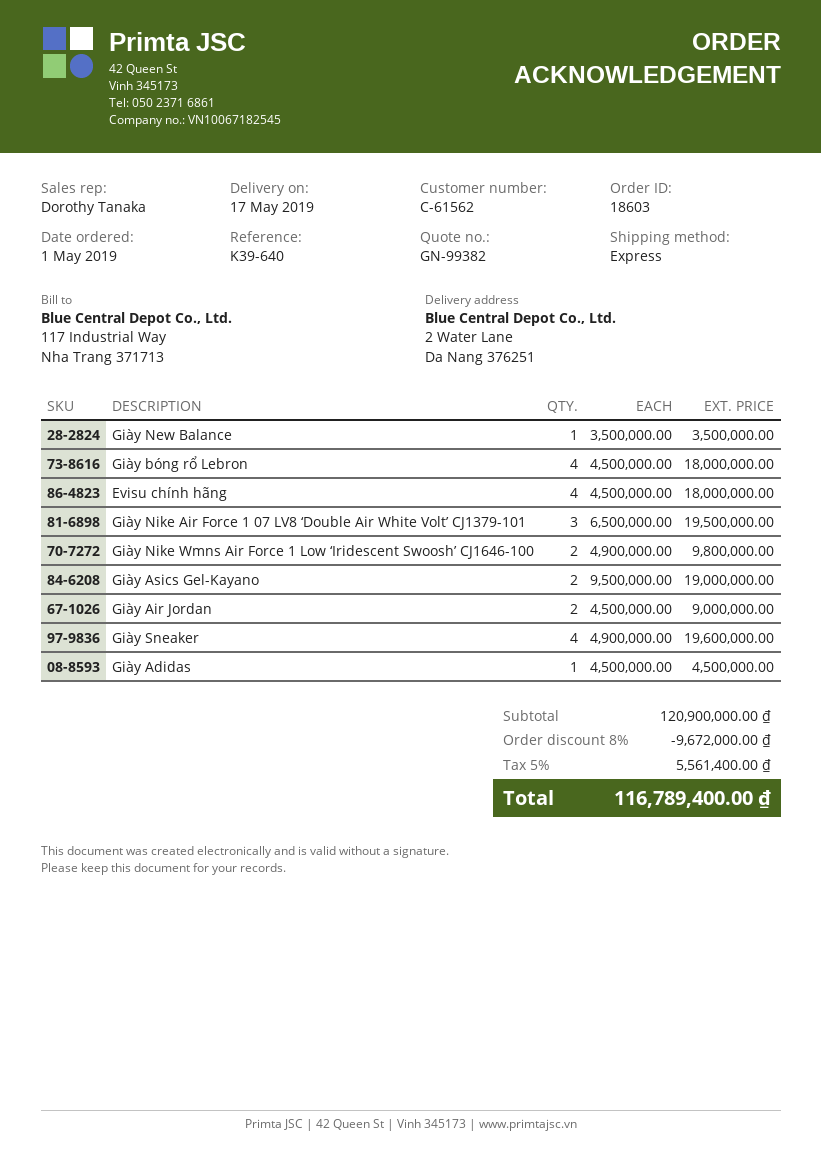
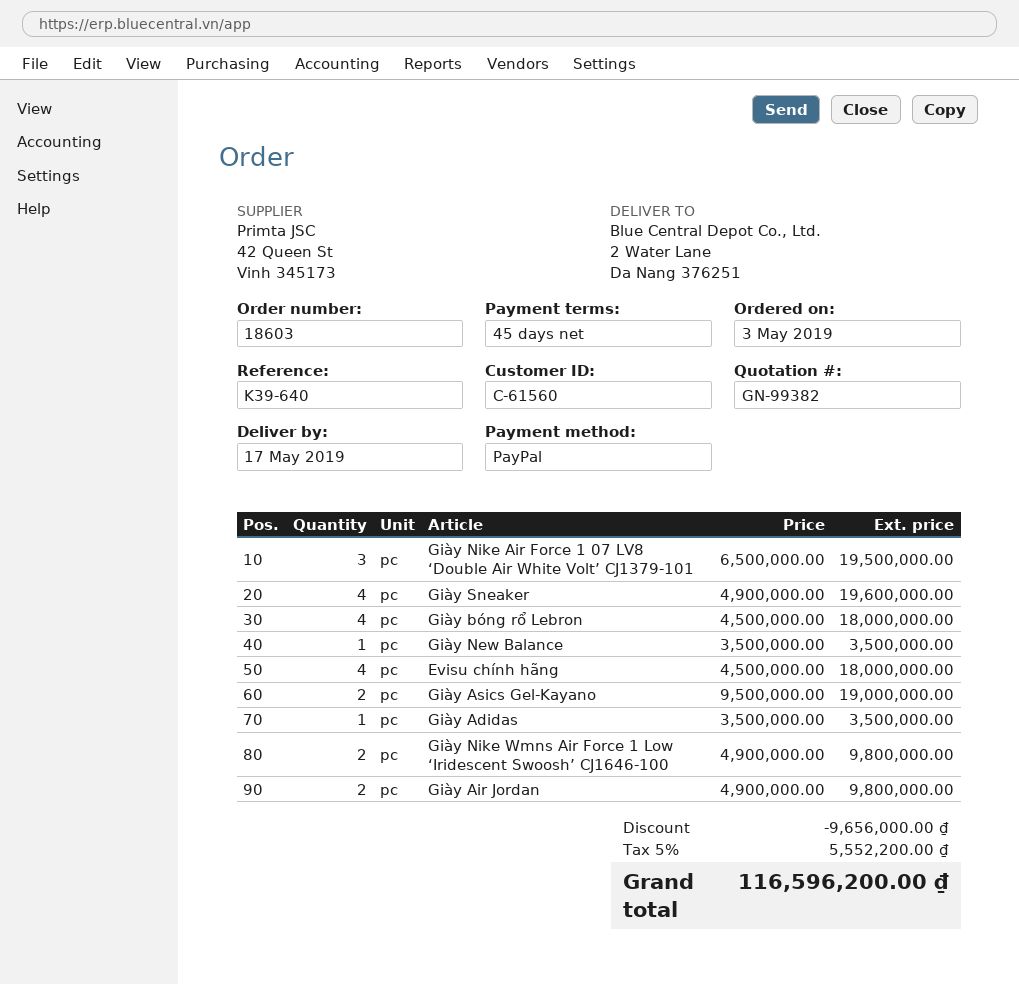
order date: 2019-05-01 -> 2019-05-03
customer number: C-61562 -> C-61560
Giày Air Jordan: 2 x 4500000.00 = 9000000.00 -> 2 x 4900000.00 = 9800000.00
Giày Adidas: 1 x 4500000.00 = 4500000.00 -> 1 x 3500000.00 = 3500000.00
discount: 9672000.00 -> 9656000.00
tax: 5% = 5561400.00 -> 5% = 5552200.00
total: 116789400.00 -> 116596200.00

